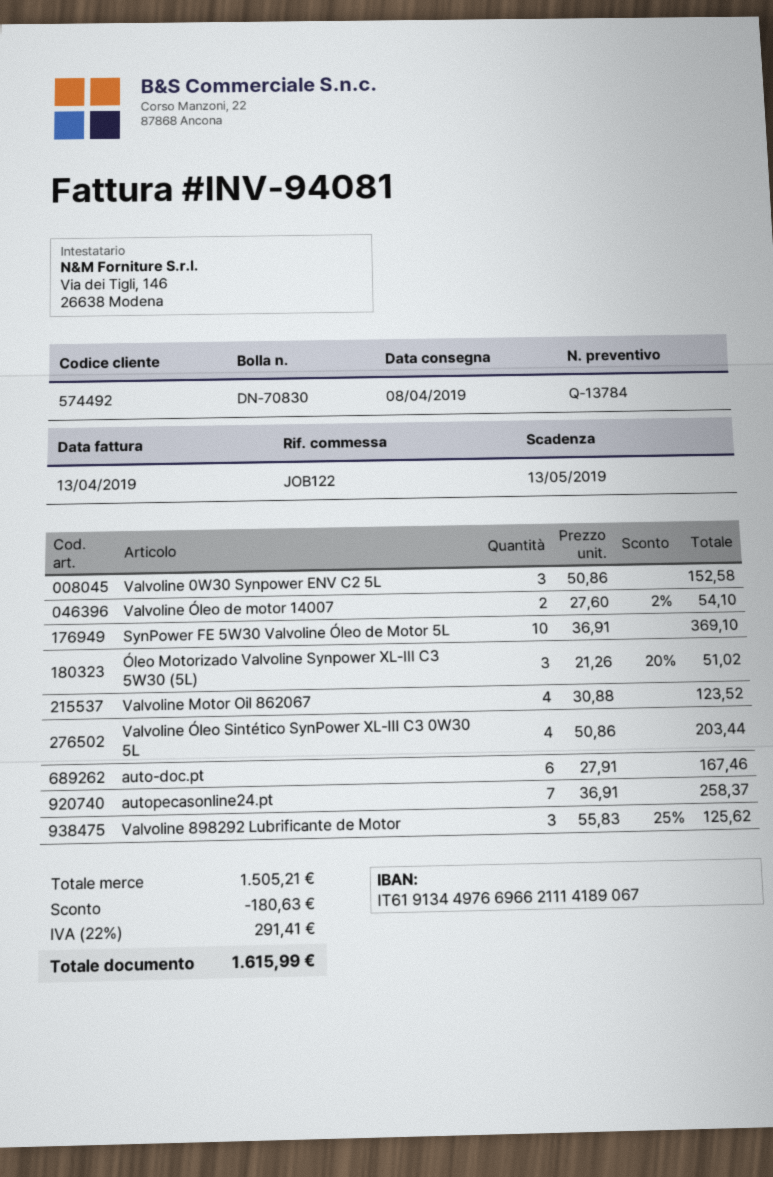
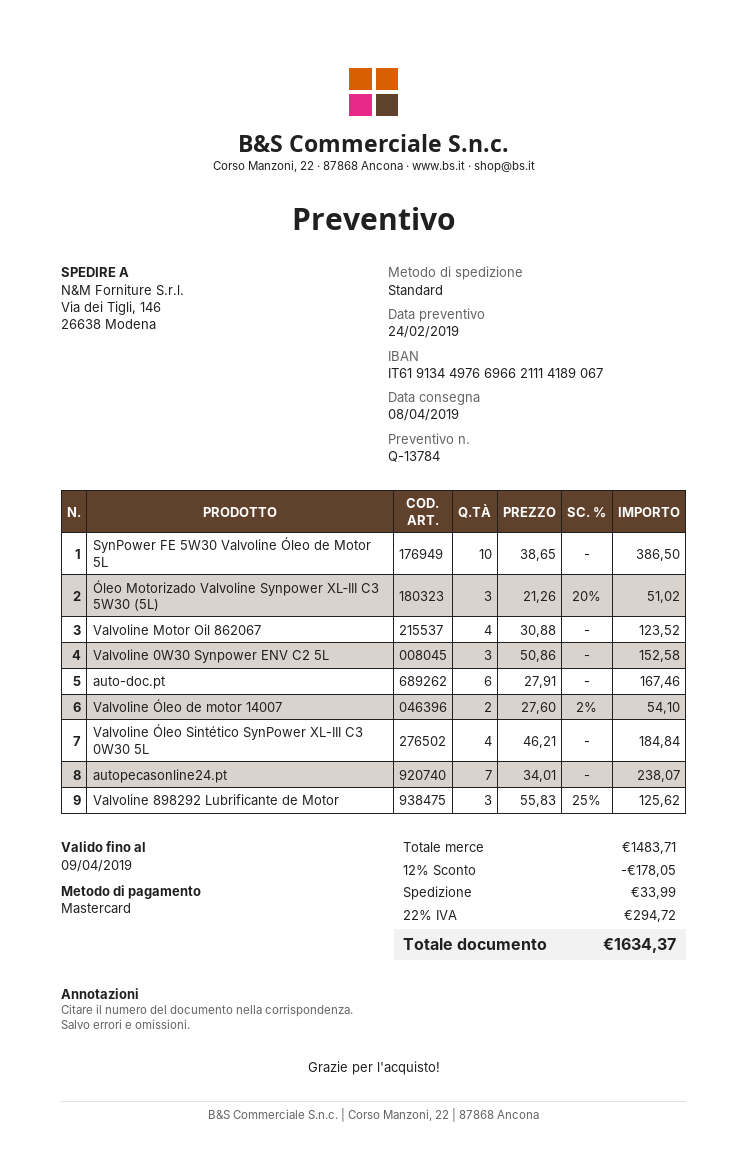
SynPower FE 5W30 Valvoline Óleo de Motor 5L: 10 x 36.91 = 369.10 -> 10 x 38.65 = 386.50
Valvoline Óleo Sintético SynPower XL-III C3 0W30 5L: 4 x 50.86 = 203.44 -> 4 x 46.21 = 184.84
autopecasonline24.pt: 7 x 36.91 = 258.37 -> 7 x 34.01 = 238.07
subtotal: 1505.21 -> 1483.71
discount: 180.63 -> 178.05
shipping: none -> 33.99
tax: 22% = 291.41 -> 22% = 294.72
total: 1615.99 -> 1634.37

